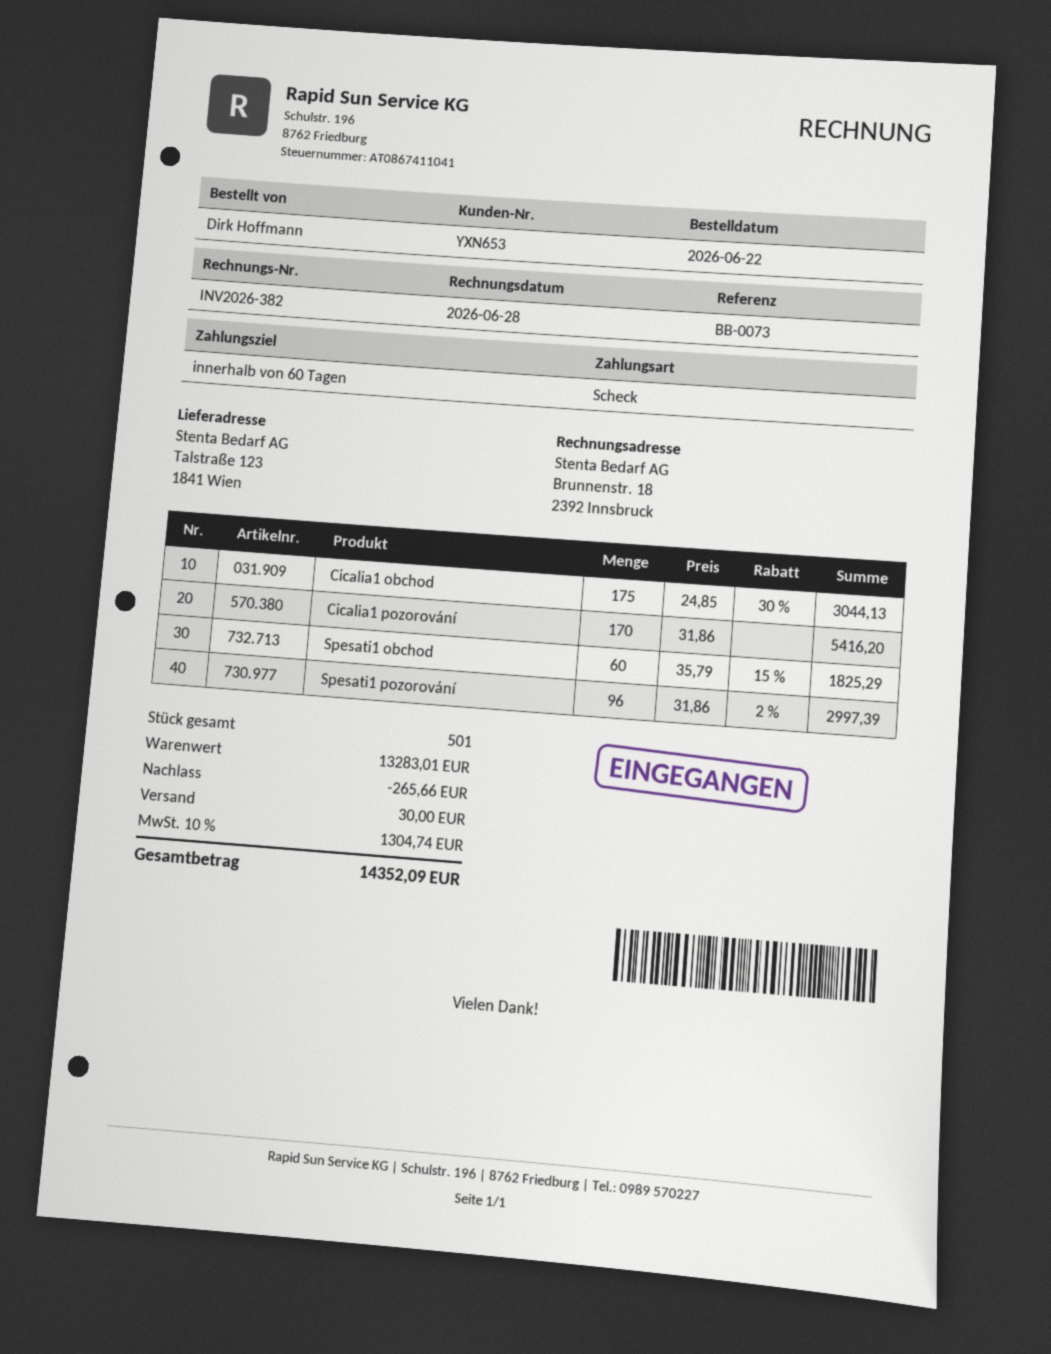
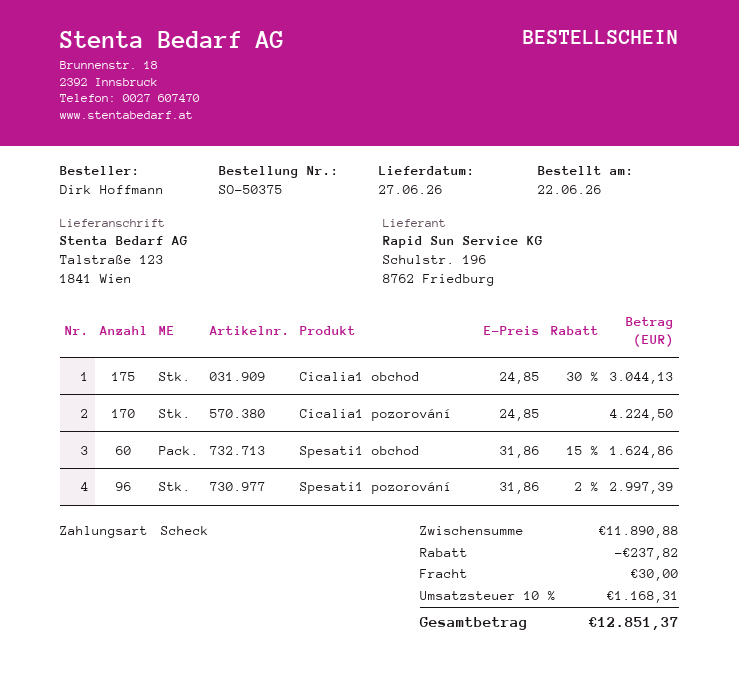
Cicalia1 pozorování: 170 x 31.86 = 5416.20 -> 170 x 24.85 = 4224.50
Spesati1 obchod: 60 x 35.79 - 15% = 1825.29 -> 60 x 31.86 - 15% = 1624.86
subtotal: 13283.01 -> 11890.88
discount: 265.66 -> 237.82
tax: 10% = 1304.74 -> 10% = 1168.31
total: 14352.09 -> 12851.37

